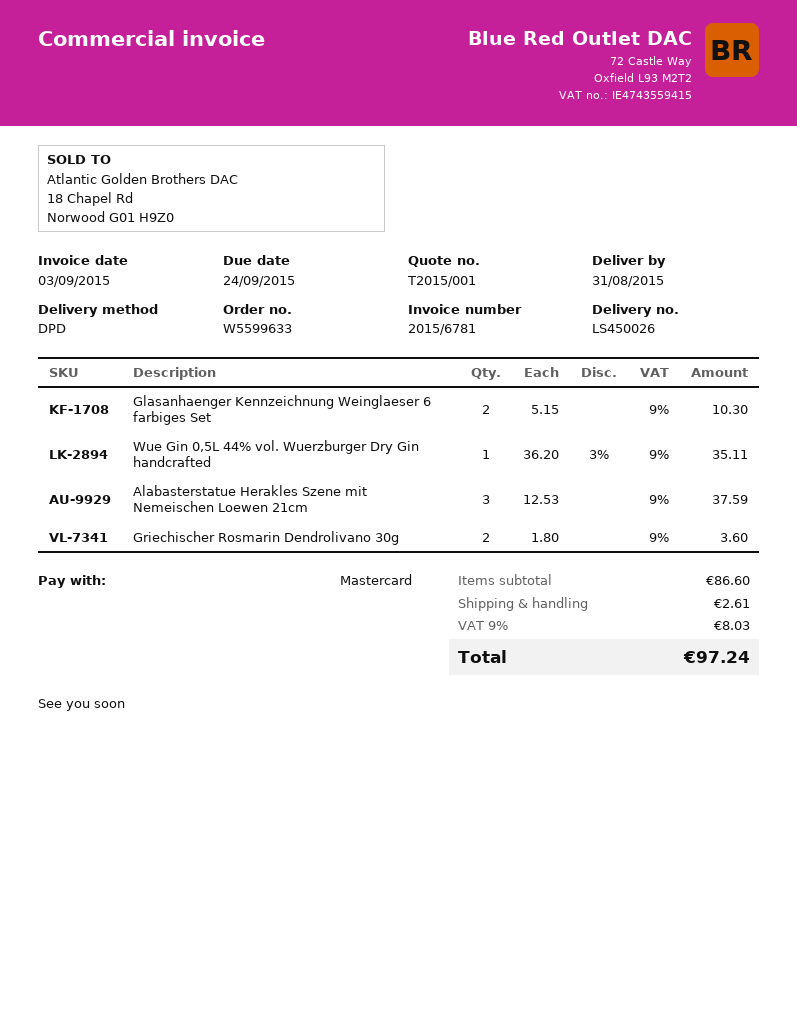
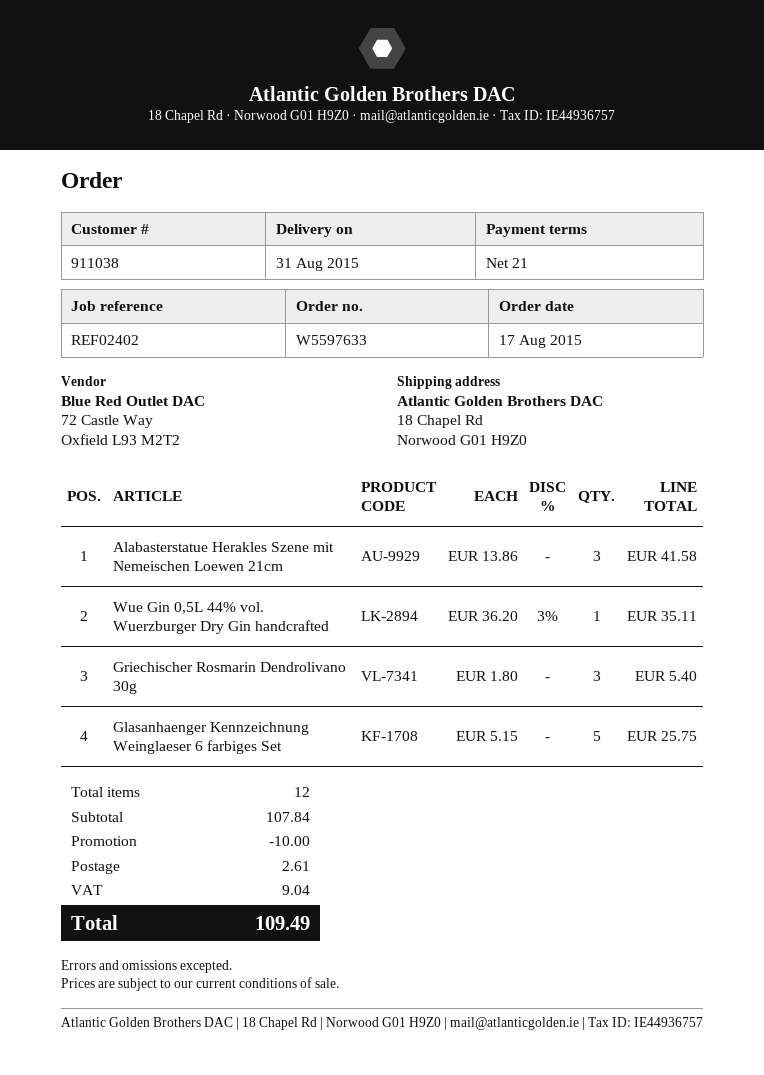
order number: W5599633 -> W5597633
Glasanhaenger Kennzeichnung Weinglaeser 6 farbiges Set: 2 x 5.15 = 10.30 -> 5 x 5.15 = 25.75
Alabasterstatue Herakles Szene mit Nemeischen Loewen 21cm: 3 x 12.53 = 37.59 -> 3 x 13.86 = 41.58
Griechischer Rosmarin Dendrolivano 30g: 2 x 1.80 = 3.60 -> 3 x 1.80 = 5.40
subtotal: 86.60 -> 107.84
discount: none -> 10.00
tax: 8.03 -> 9.04
total: 97.24 -> 109.49

